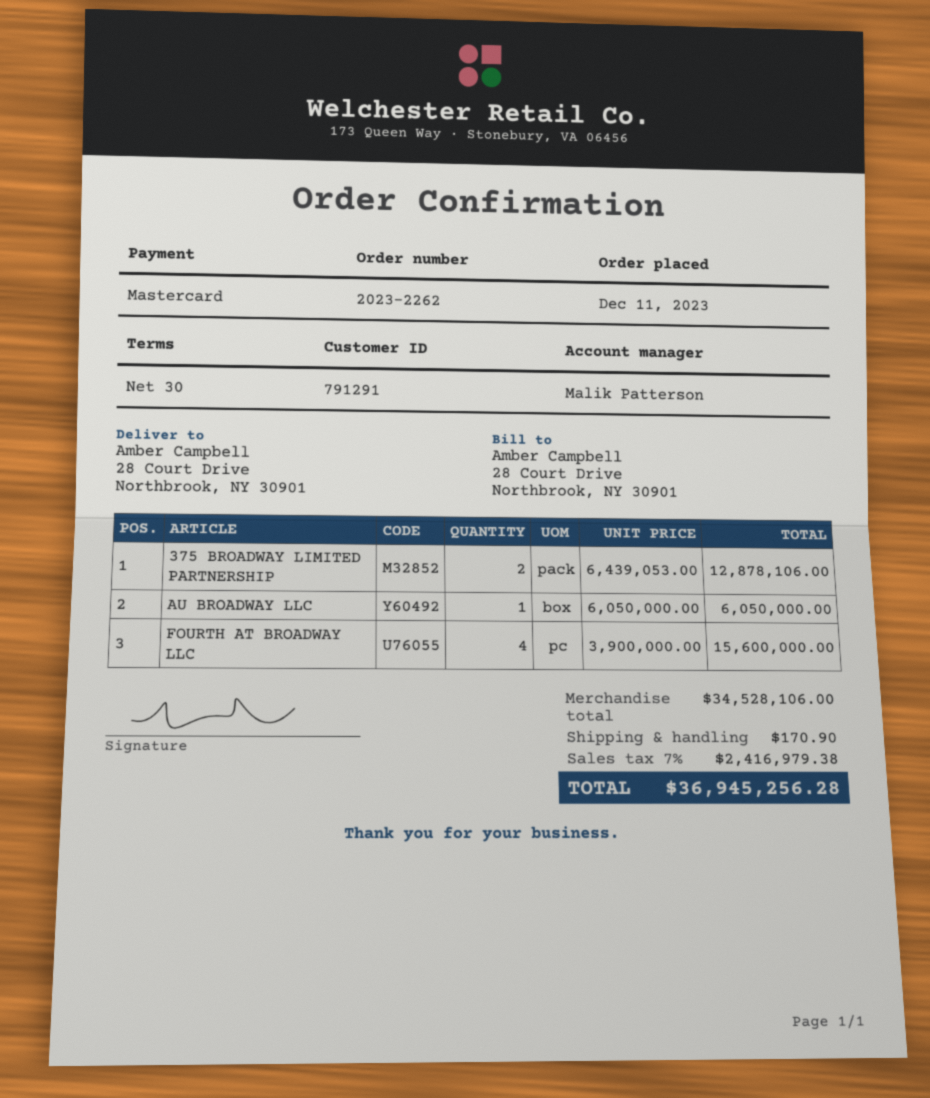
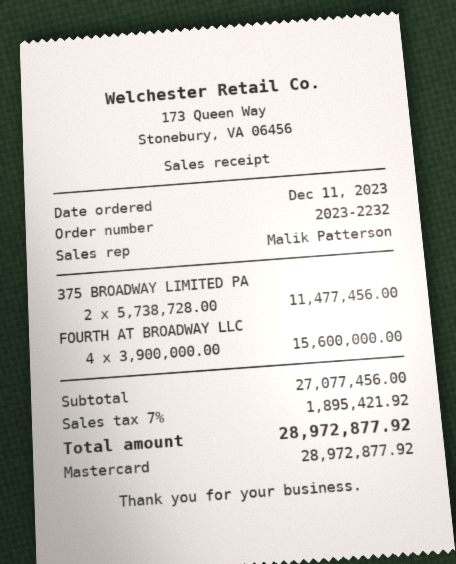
order number: 2023-2262 -> 2023-2232
375 BROADWAY LIMITED PARTNERSHIP: 2 x 6439053.00 = 12878106.00 -> 2 x 5738728.00 = 11477456.00
AU BROADWAY LLC: 1 x 6050000.00 = 6050000.00 -> none
subtotal: 34528106.00 -> 27077456.00
shipping: 170.90 -> none
tax: 7% = 2416979.38 -> 7% = 1895421.92
total: 36945256.28 -> 28972877.92

